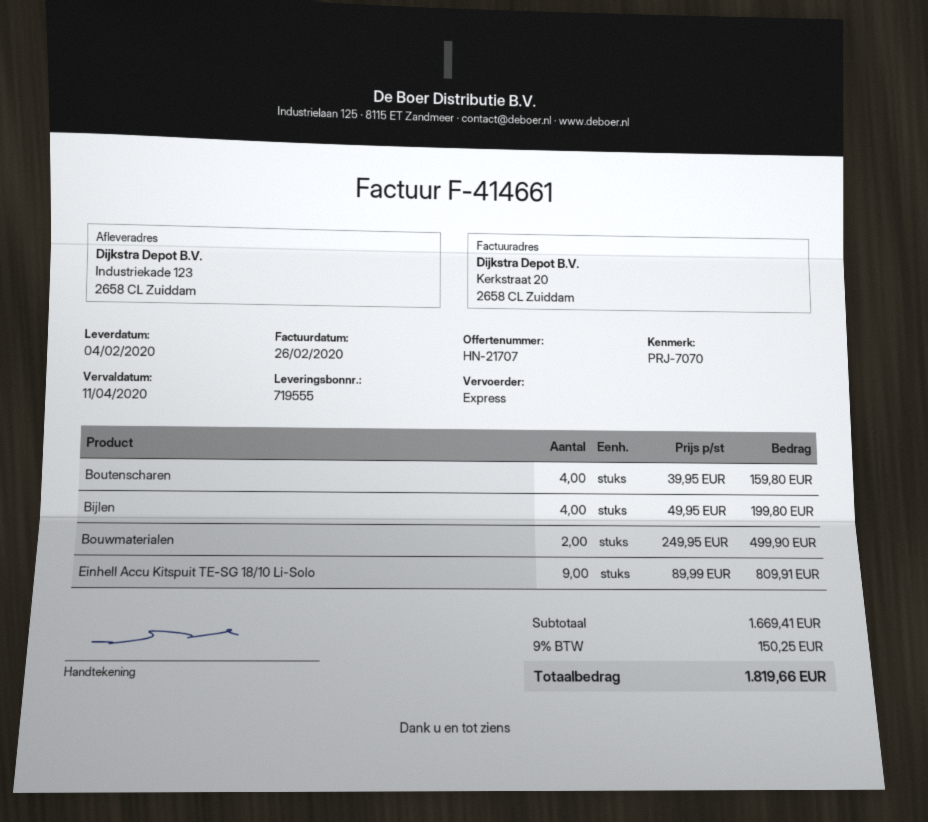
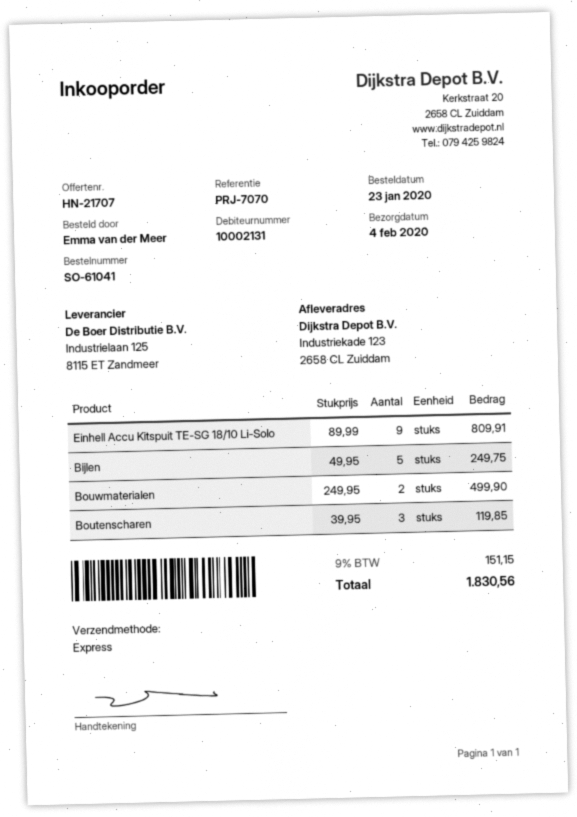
Boutenscharen: 4 x 39.95 = 159.80 -> 3 x 39.95 = 119.85
Bijlen: 4 x 49.95 = 199.80 -> 5 x 49.95 = 249.75
tax: 9% = 150.25 -> 9% = 151.15
total: 1819.66 -> 1830.56

